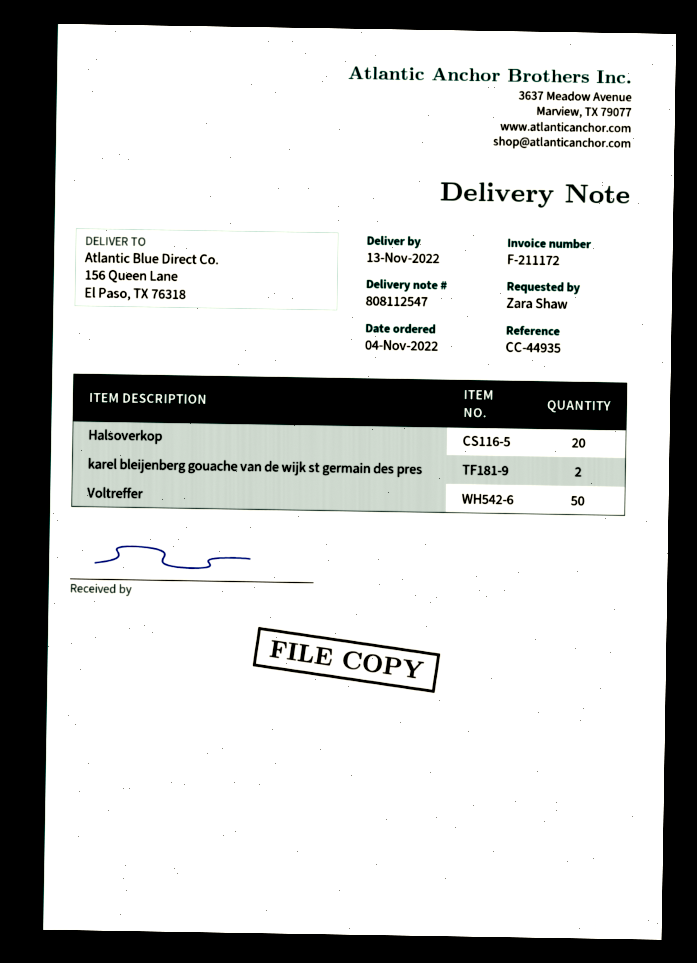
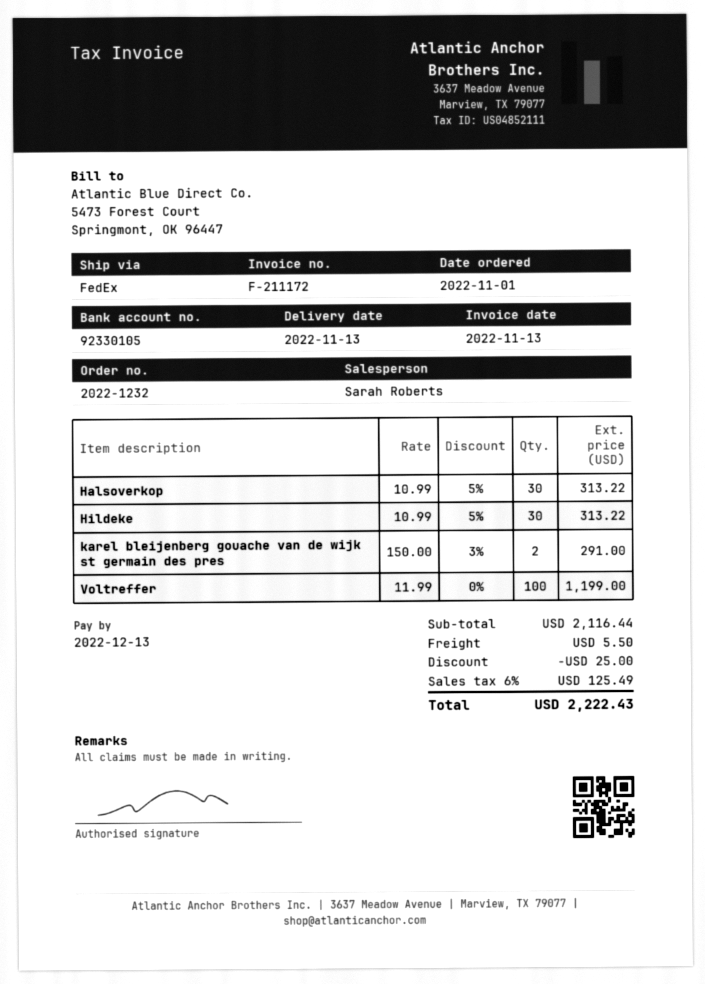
order date: 2022-11-04 -> 2022-11-01
Halsoverkop: 20 -> 30
Voltreffer: 50 -> 100
Hildeke: none -> 30

